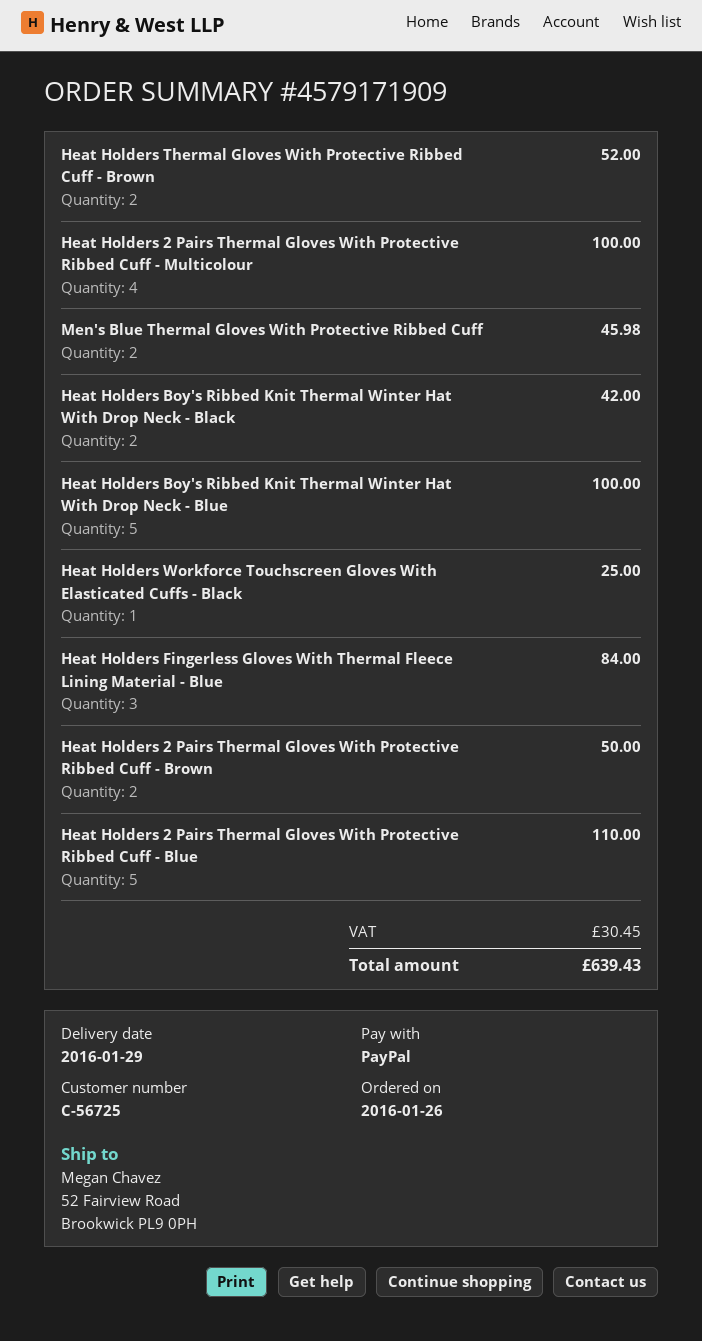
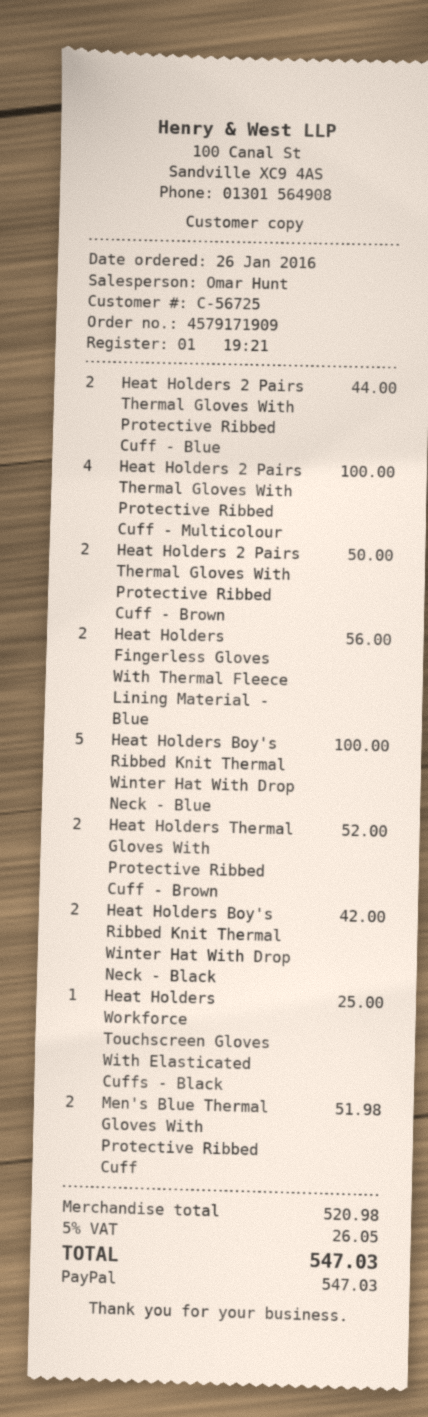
Men's Blue Thermal Gloves With Protective Ribbed Cuff: 2 for 45.98 -> 2 for 51.98
Heat Holders Fingerless Gloves With Thermal Fleece Lining Material - Blue: 3 for 84.00 -> 2 for 56.00
Heat Holders 2 Pairs Thermal Gloves With Protective Ribbed Cuff - Blue: 5 for 110.00 -> 2 for 44.00
tax: 30.45 -> 26.05
total: 639.43 -> 547.03

